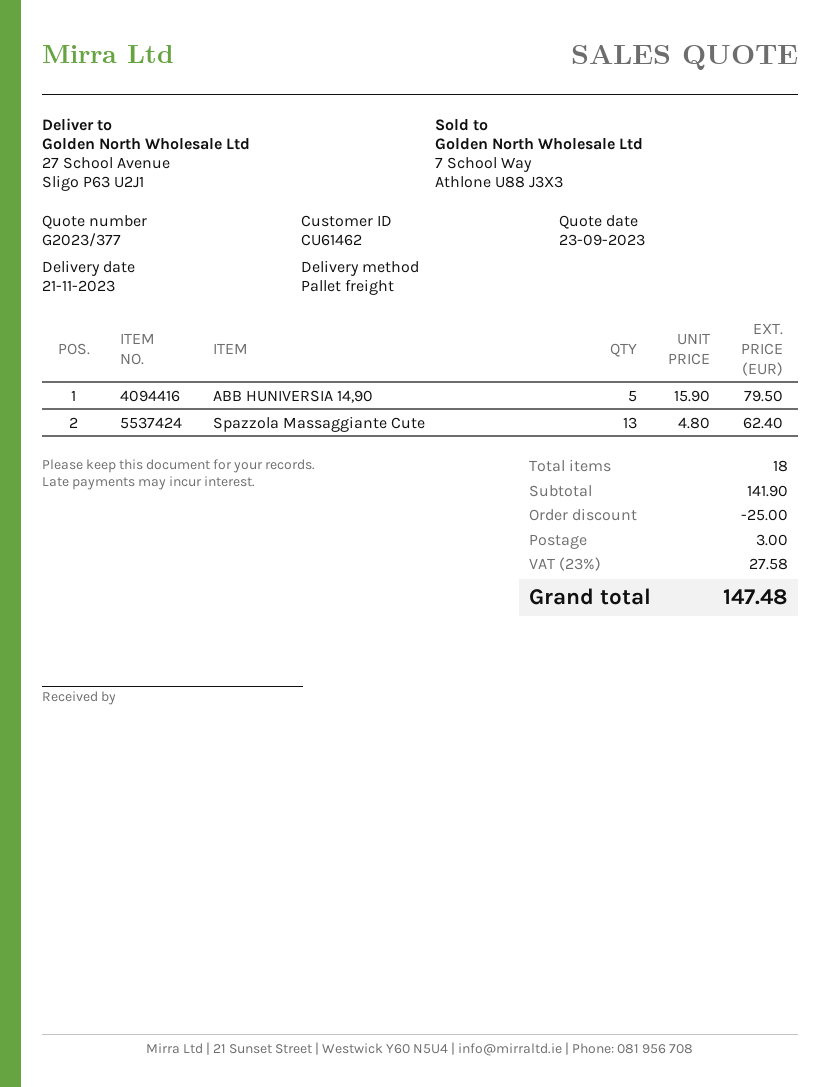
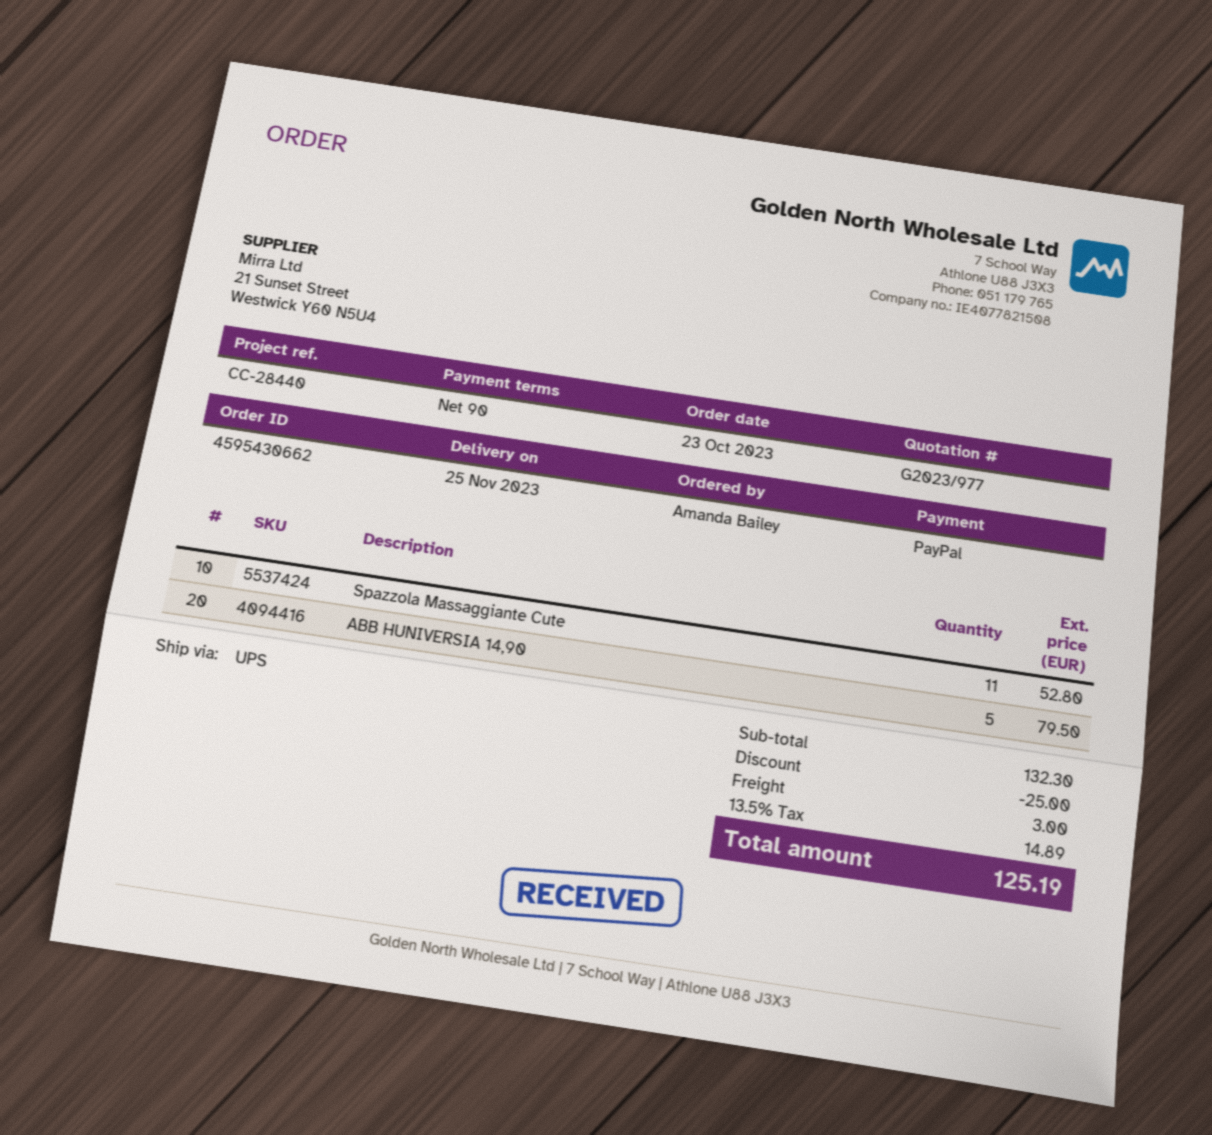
quote number: G2023/377 -> G2023/977
delivery date: 2023-11-21 -> 2023-11-25
shipping method: pallet freight -> UPS
Spazzola Massaggiante Cute: 13 for 62.40 -> 11 for 52.80
subtotal: 141.90 -> 132.30
tax: 23% = 27.58 -> 13.5% = 14.89
total: 147.48 -> 125.19

